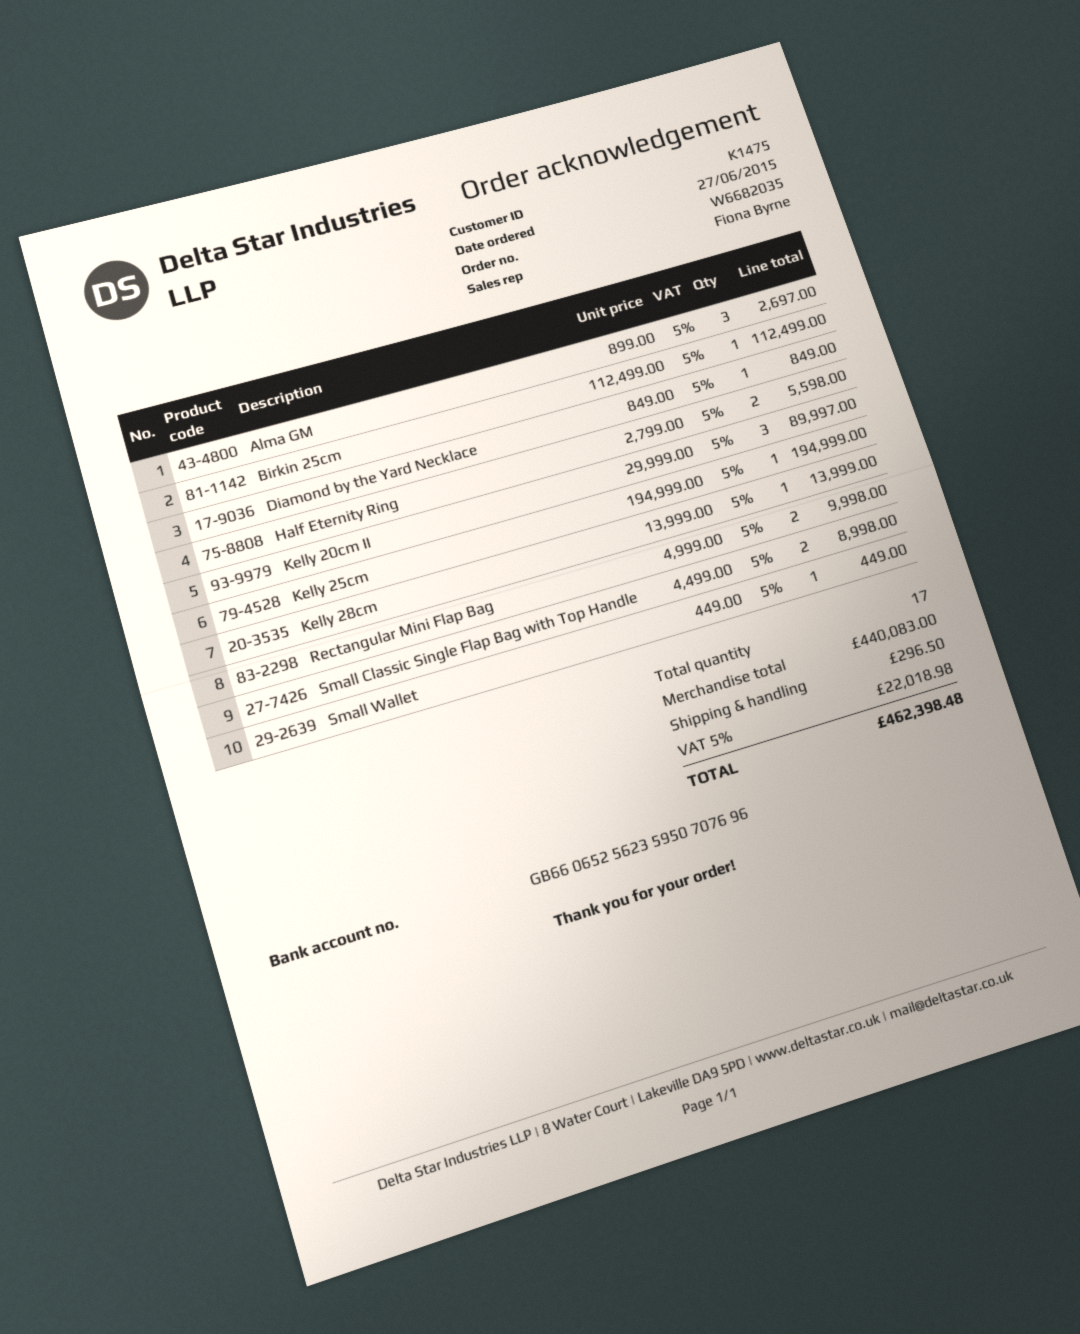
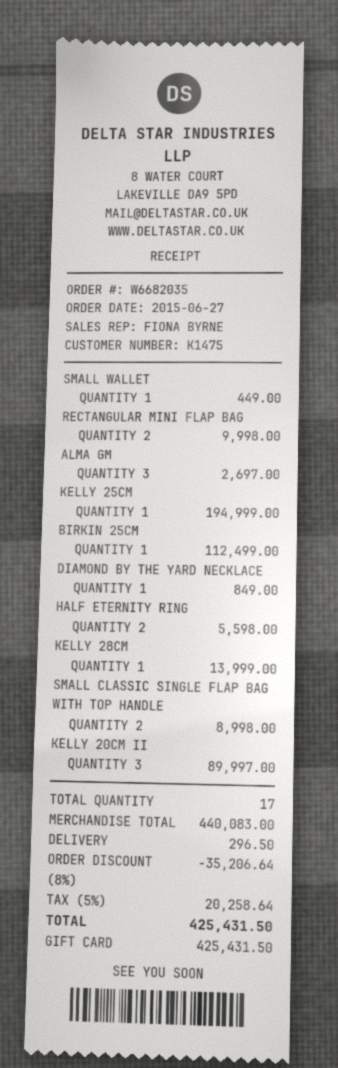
discount: none -> 8% = 35206.64
tax: 5% = 22018.98 -> 5% = 20258.64
total: 462398.48 -> 425431.50

